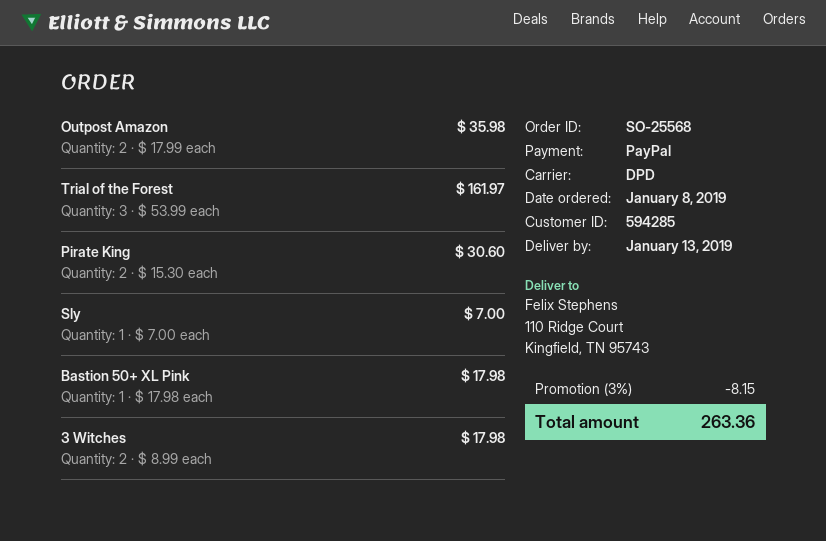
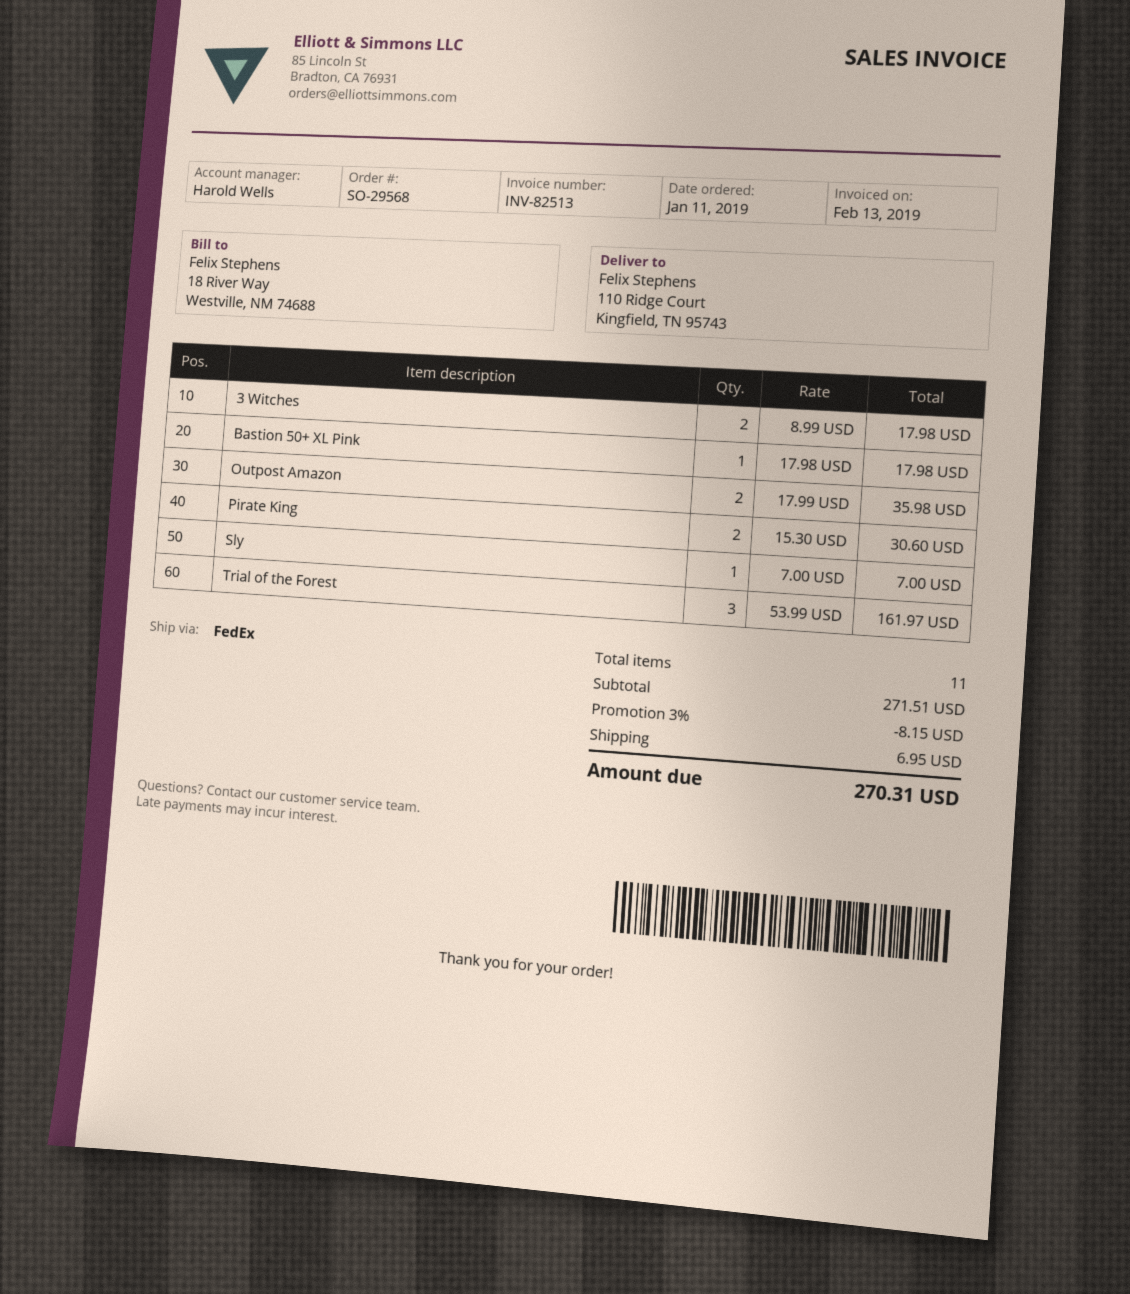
order number: SO-25568 -> SO-29568
order date: 2019-01-08 -> 2019-01-11
shipping method: DPD -> FedEx
shipping: none -> 6.95
total: 263.36 -> 270.31

